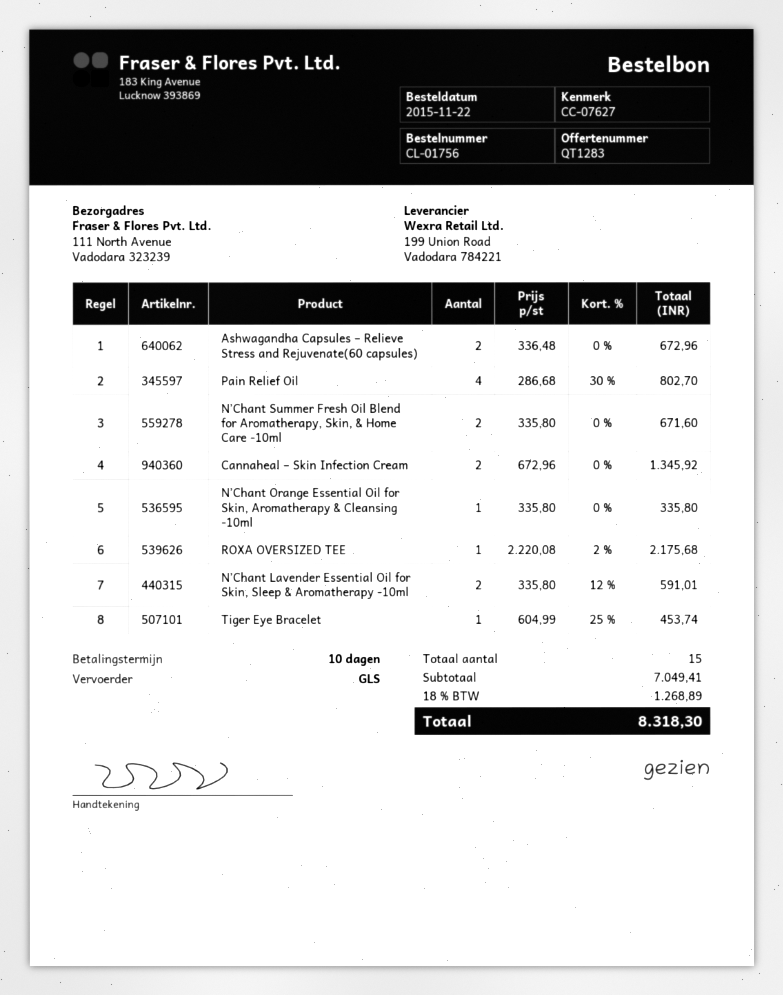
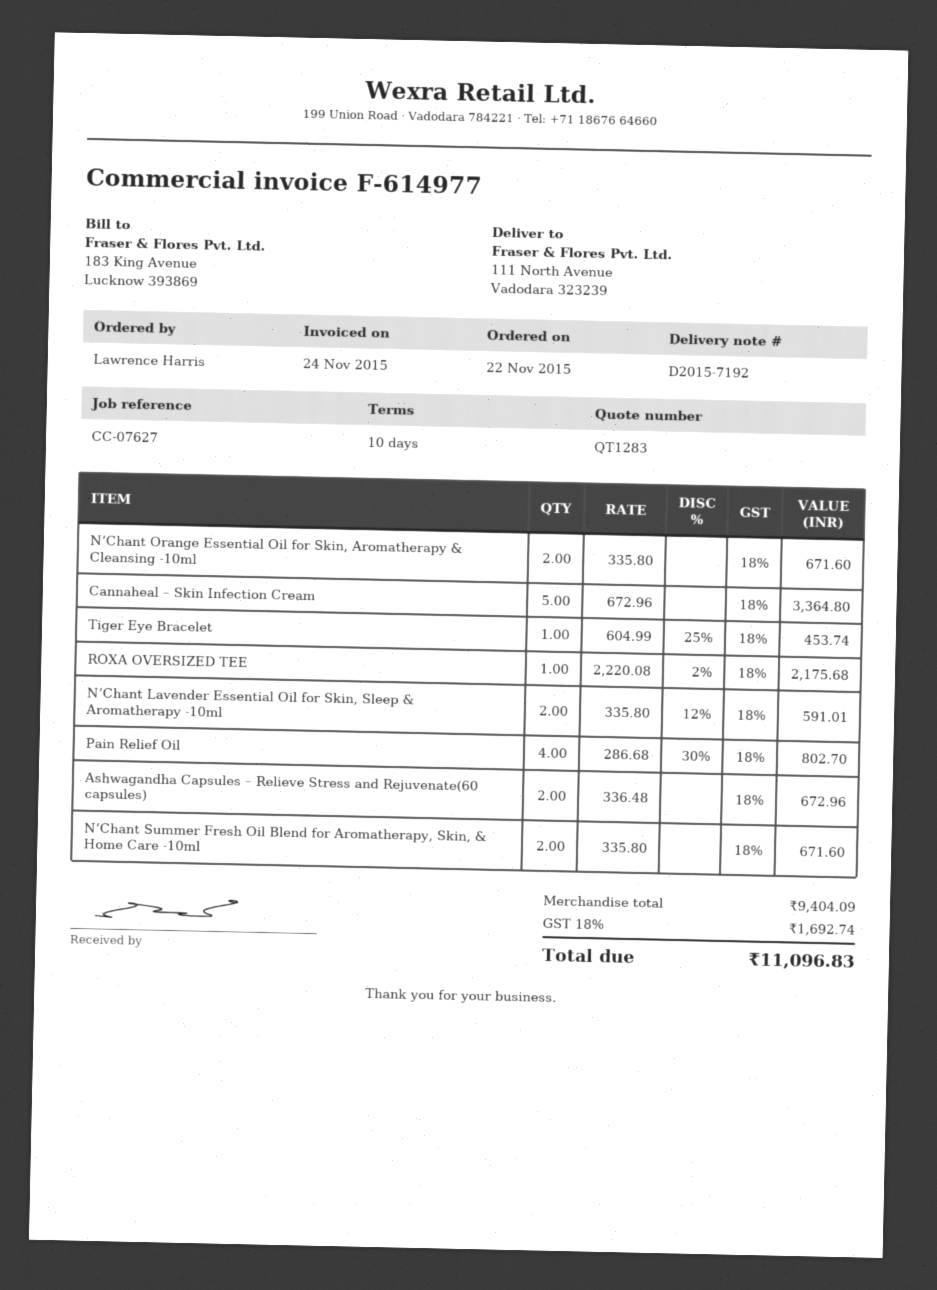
Cannaheal – Skin Infection Cream: 2 x 672.96 = 1345.92 -> 5 x 672.96 = 3364.80
N’Chant Orange Essential Oil for Skin, Aromatherapy & Cleansing -10ml: 1 x 335.80 = 335.80 -> 2 x 335.80 = 671.60
subtotal: 7049.41 -> 9404.09
tax: 18% = 1268.89 -> 18% = 1692.74
total: 8318.30 -> 11096.83

